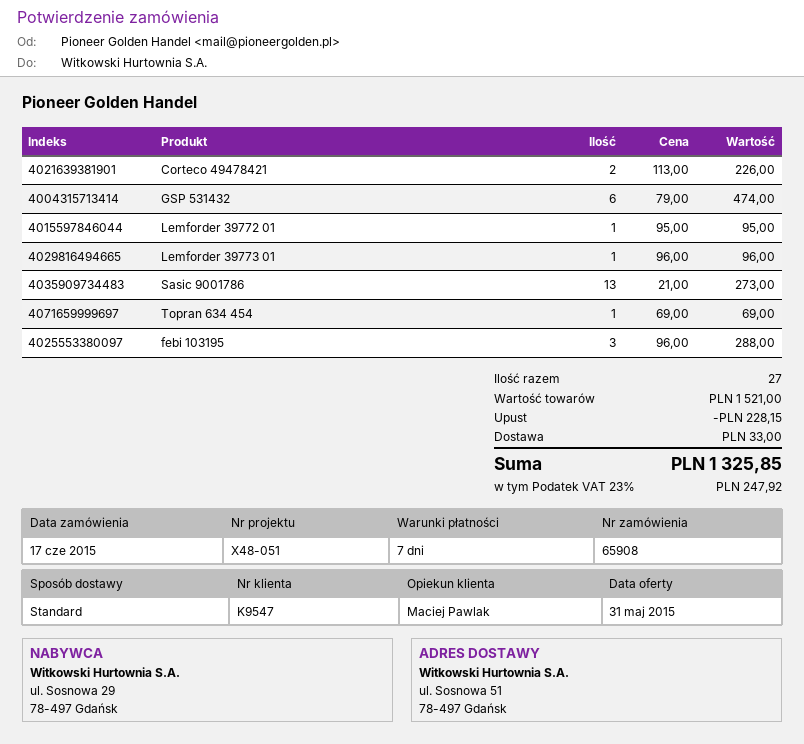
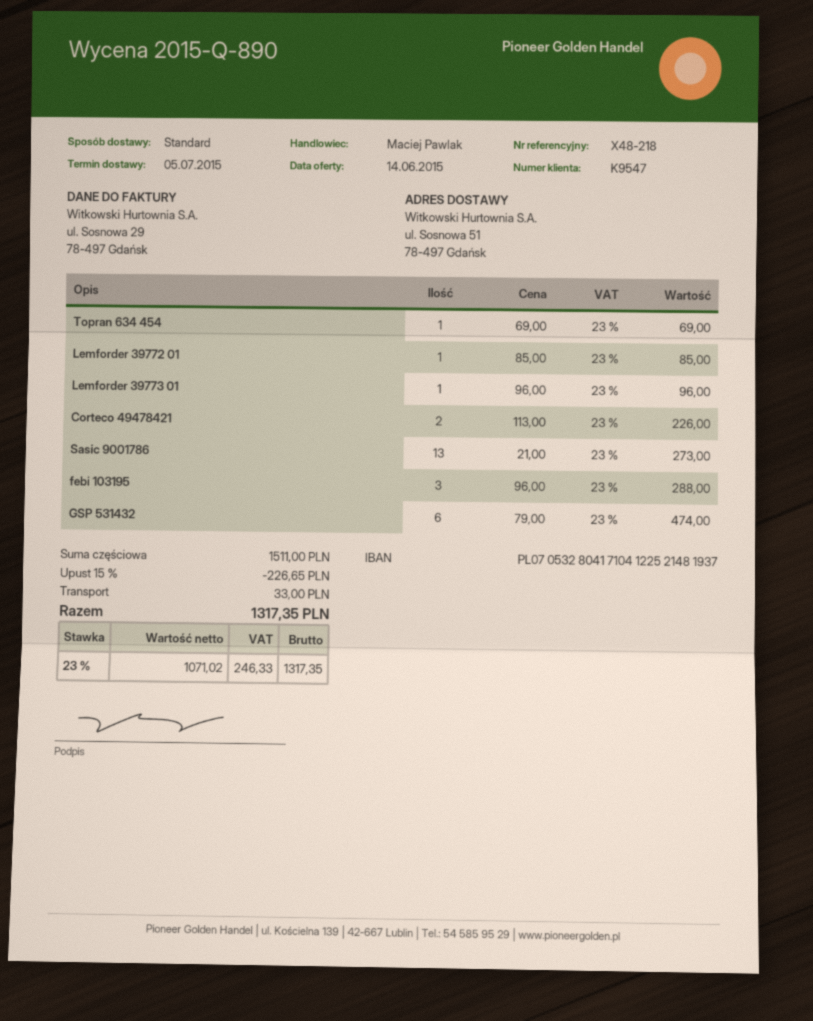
quote date: 2015-05-31 -> 2015-06-14
reference: X48-051 -> X48-218
Lemforder 39772 01: 1 x 95.00 = 95.00 -> 1 x 85.00 = 85.00
subtotal: 1521.00 -> 1511.00
discount: 228.15 -> 226.65
tax: 23% = 247.92 -> 23% = 246.33
total: 1325.85 -> 1317.35

